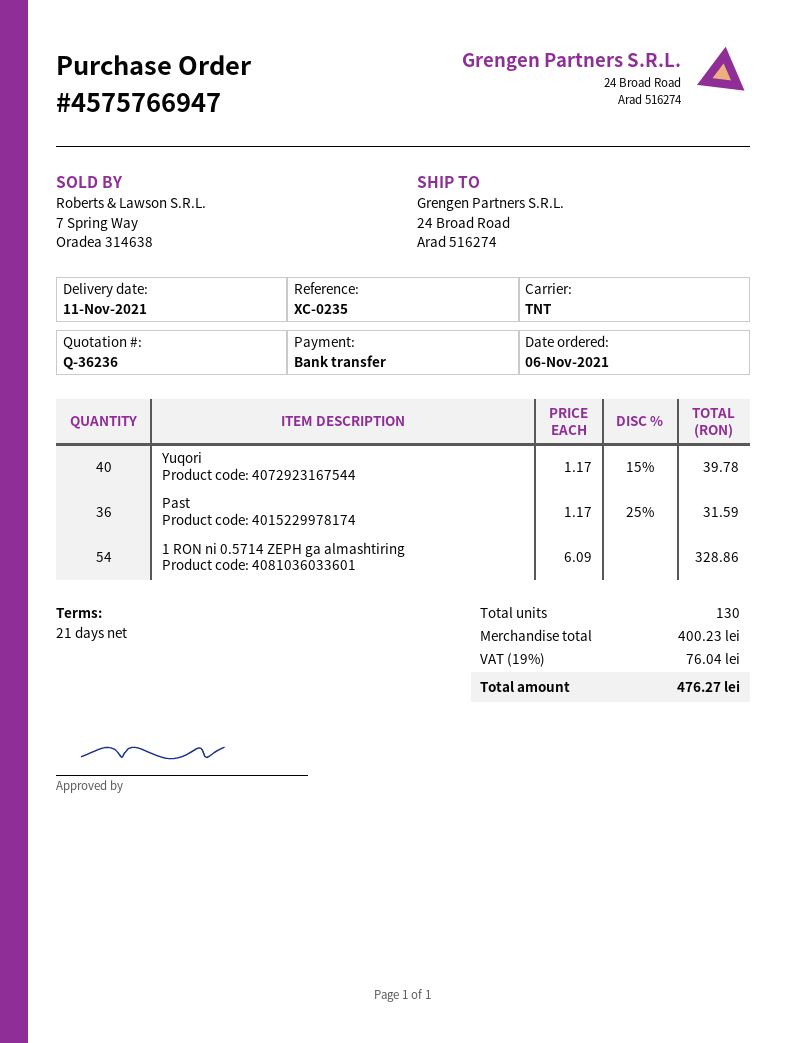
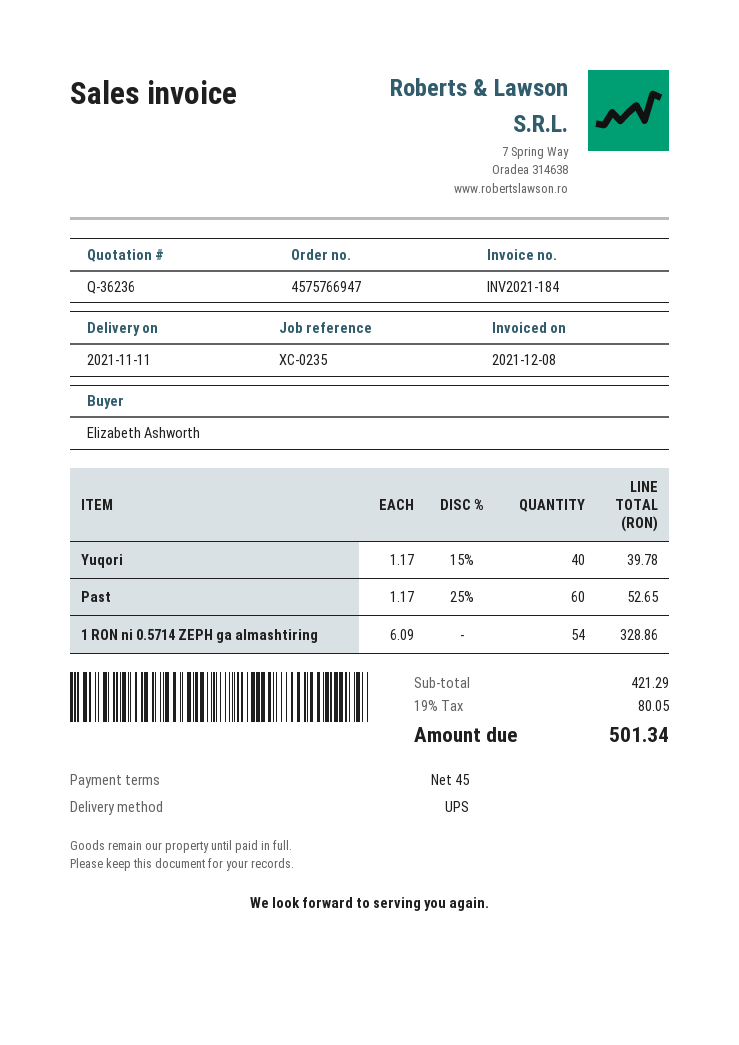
payment terms: 21 days -> 45 days
shipping method: TNT -> UPS
Past: 36 x 1.17 - 25% = 31.59 -> 60 x 1.17 - 25% = 52.65
subtotal: 400.23 -> 421.29
tax: 19% = 76.04 -> 19% = 80.05
total: 476.27 -> 501.34

